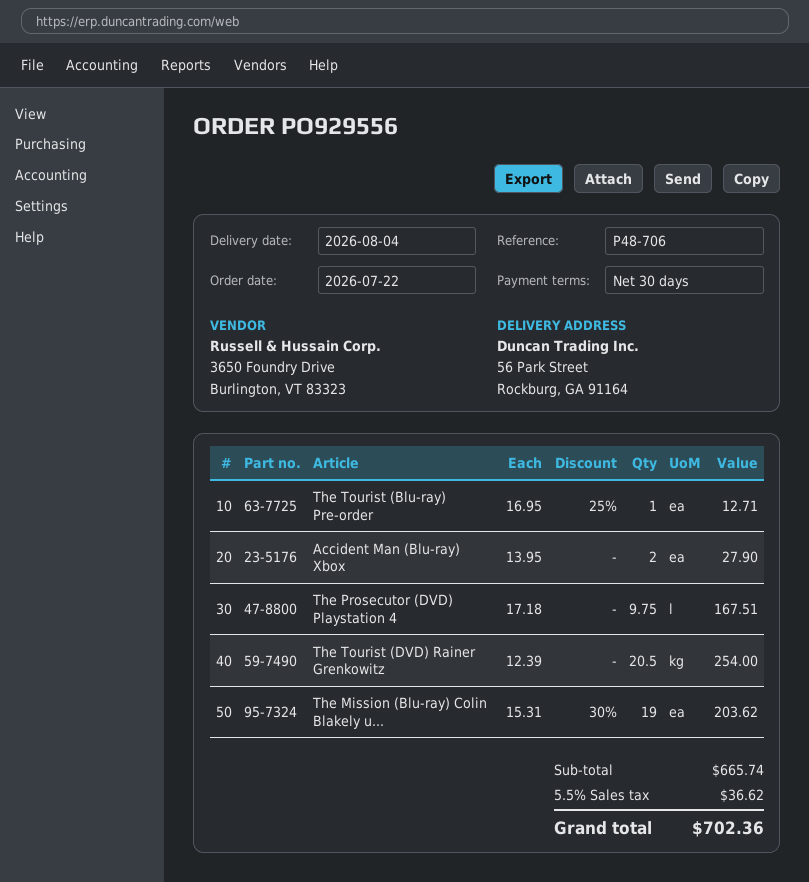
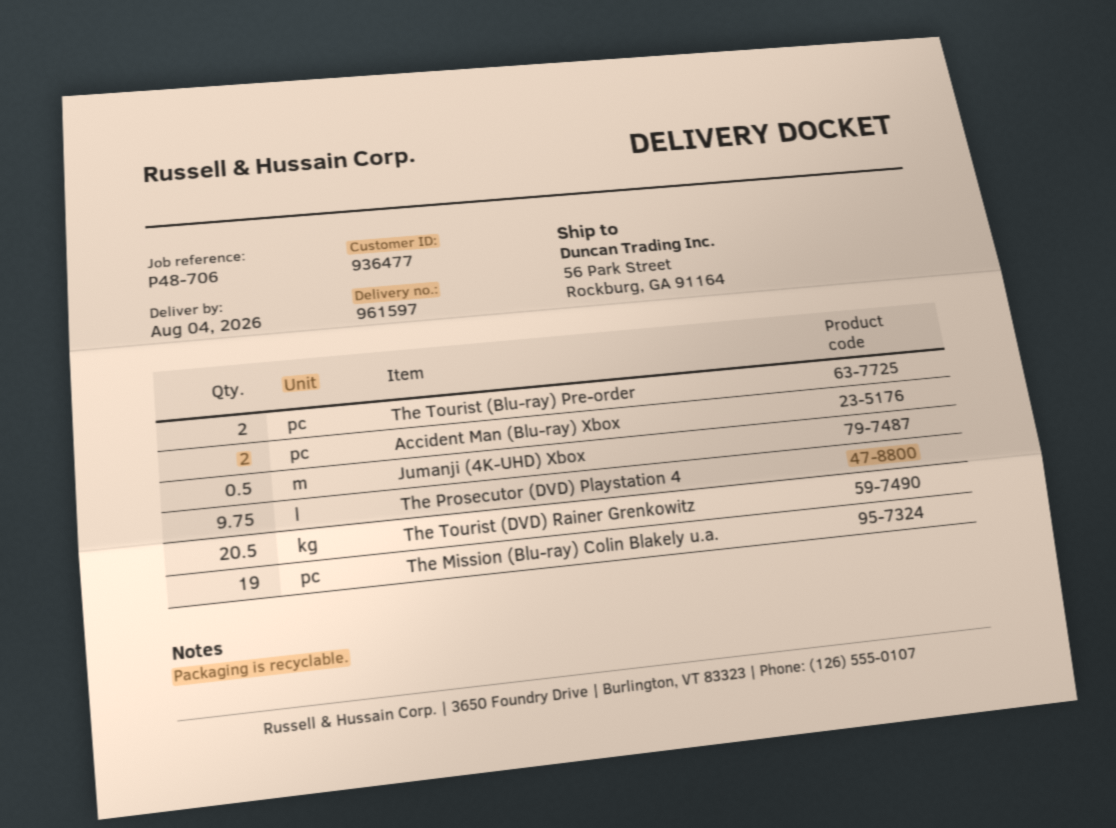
The Tourist (Blu-ray) Pre-order: 1 -> 2
Jumanji (4K-UHD) Xbox: none -> 0.5

